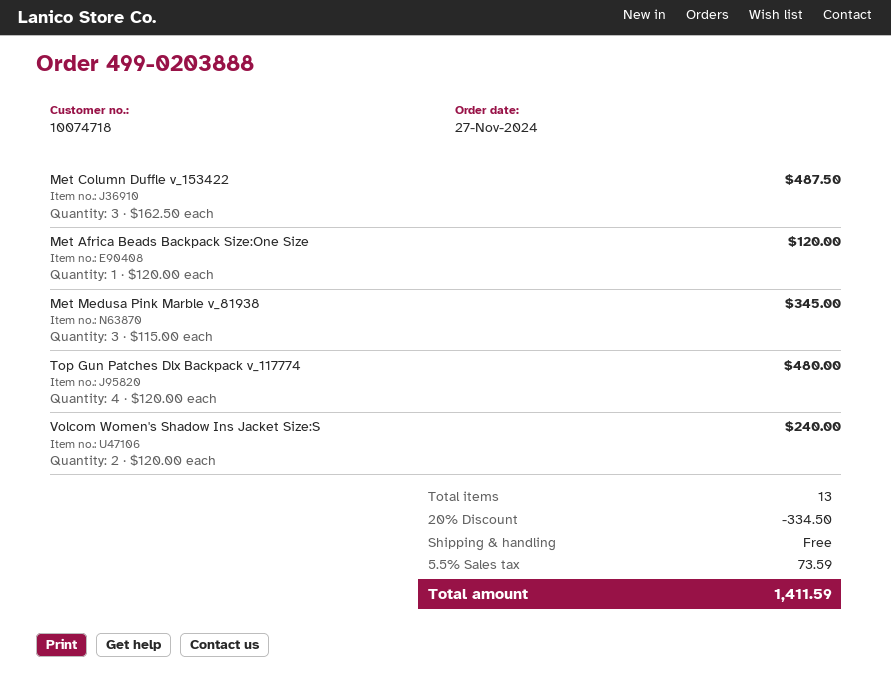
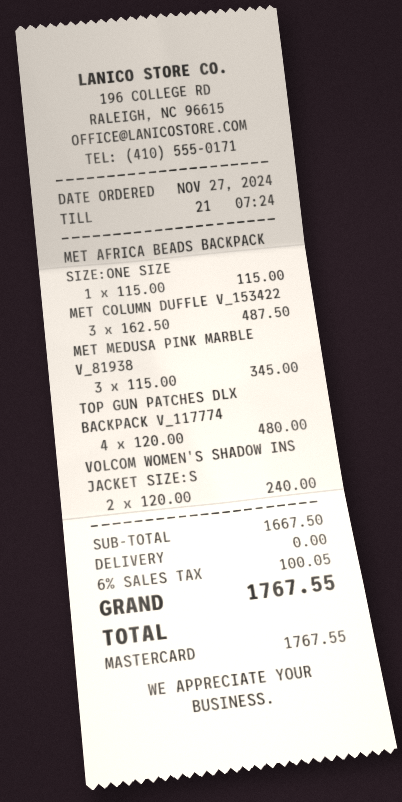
Met Africa Beads Backpack Size:One Size: 1 x 120.00 = 120.00 -> 1 x 115.00 = 115.00
discount: 20% = 334.50 -> none
tax: 5.5% = 73.59 -> 6% = 100.05
total: 1411.59 -> 1767.55

